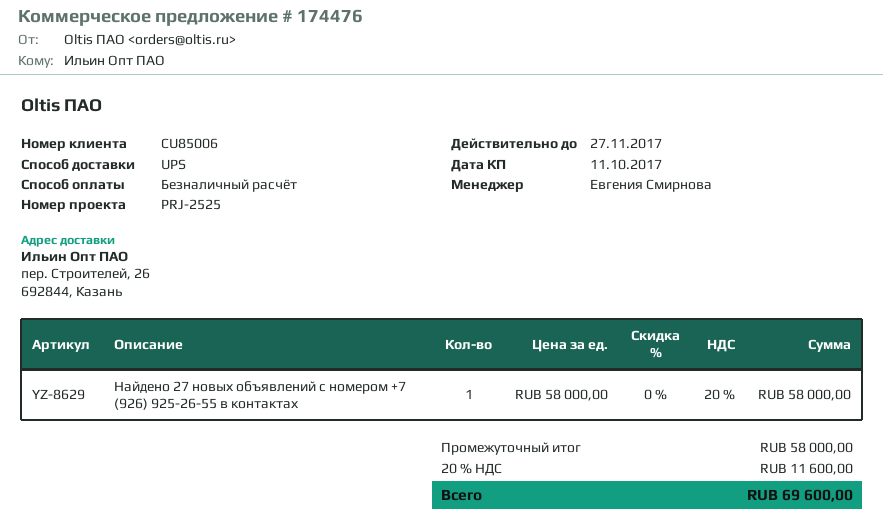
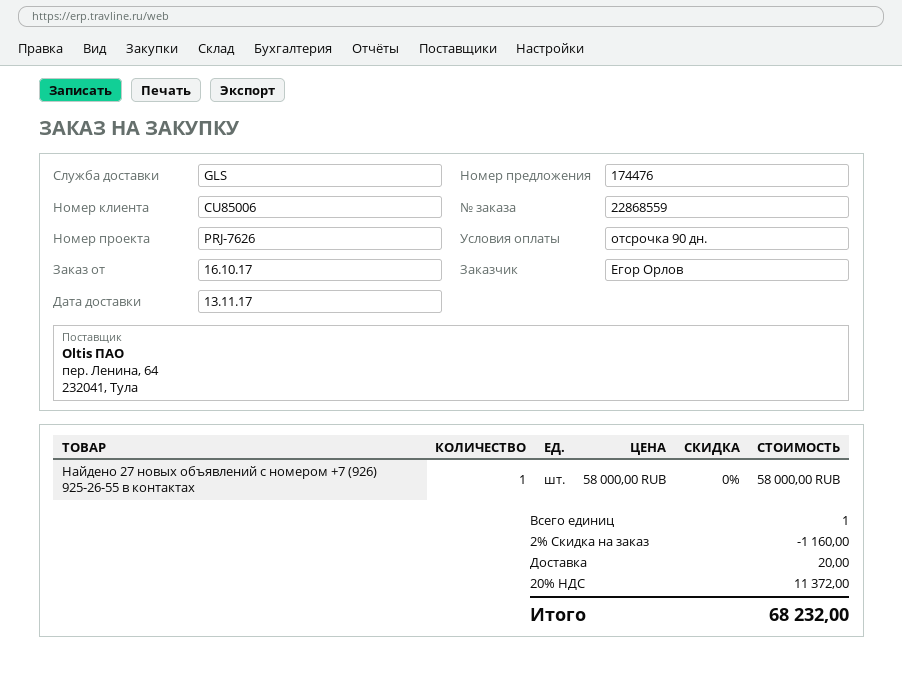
reference: PRJ-2525 -> PRJ-7626
shipping method: UPS -> GLS
discount: none -> 2% = 1160.00
shipping: none -> 20.00
tax: 20% = 11600.00 -> 20% = 11372.00
total: 69600.00 -> 68232.00

